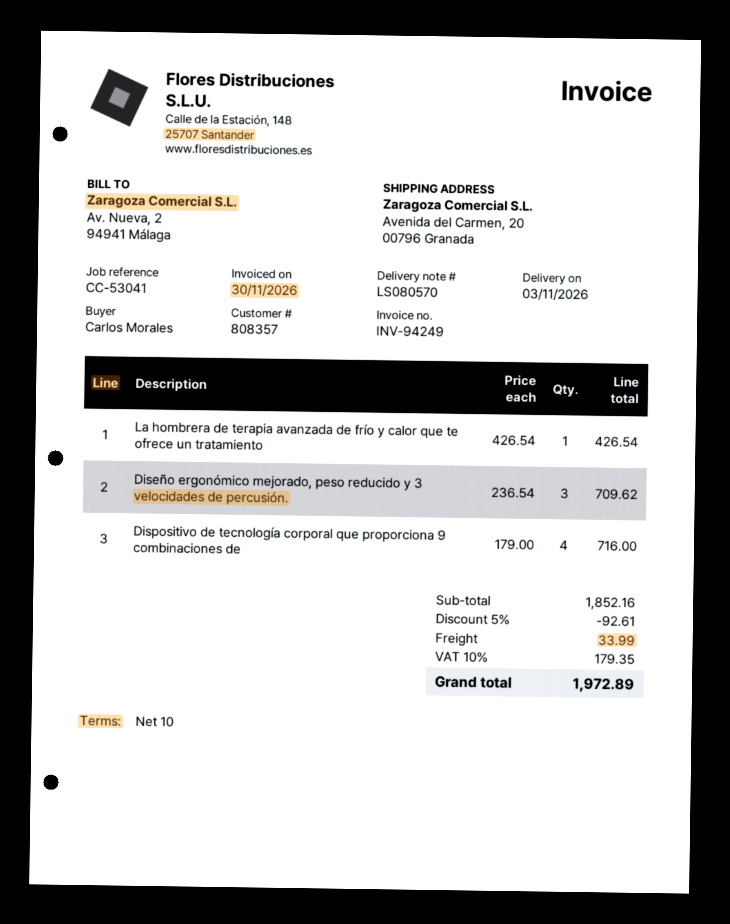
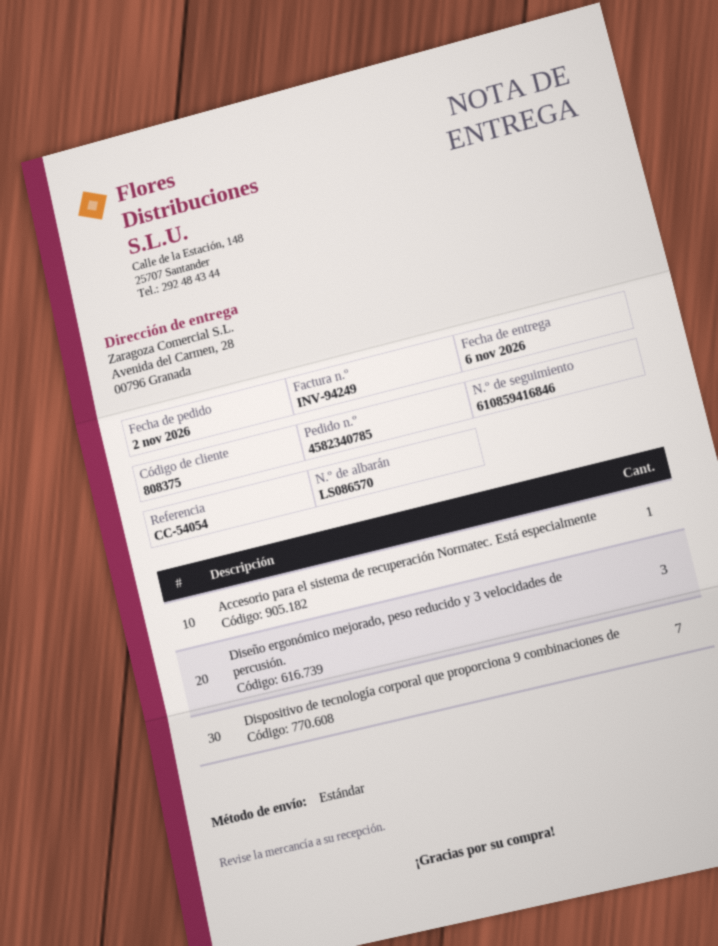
delivery note number: LS080570 -> LS086570
delivery date: 2026-11-03 -> 2026-11-06
customer number: 808357 -> 808375
reference: CC-53041 -> CC-54054
ship to: Avenida del Carmen, 20, 00796 Granada -> Avenida del Carmen, 28, 00796 Granada
La hombrera de terapia avanzada de frío y calor que te ofrece un tratamiento: 1 -> none
Dispositivo de tecnología corporal que proporciona 9 combinaciones de: 4 -> 7
Accesorio para el sistema de recuperación Normatec. Está especialmente: none -> 1

